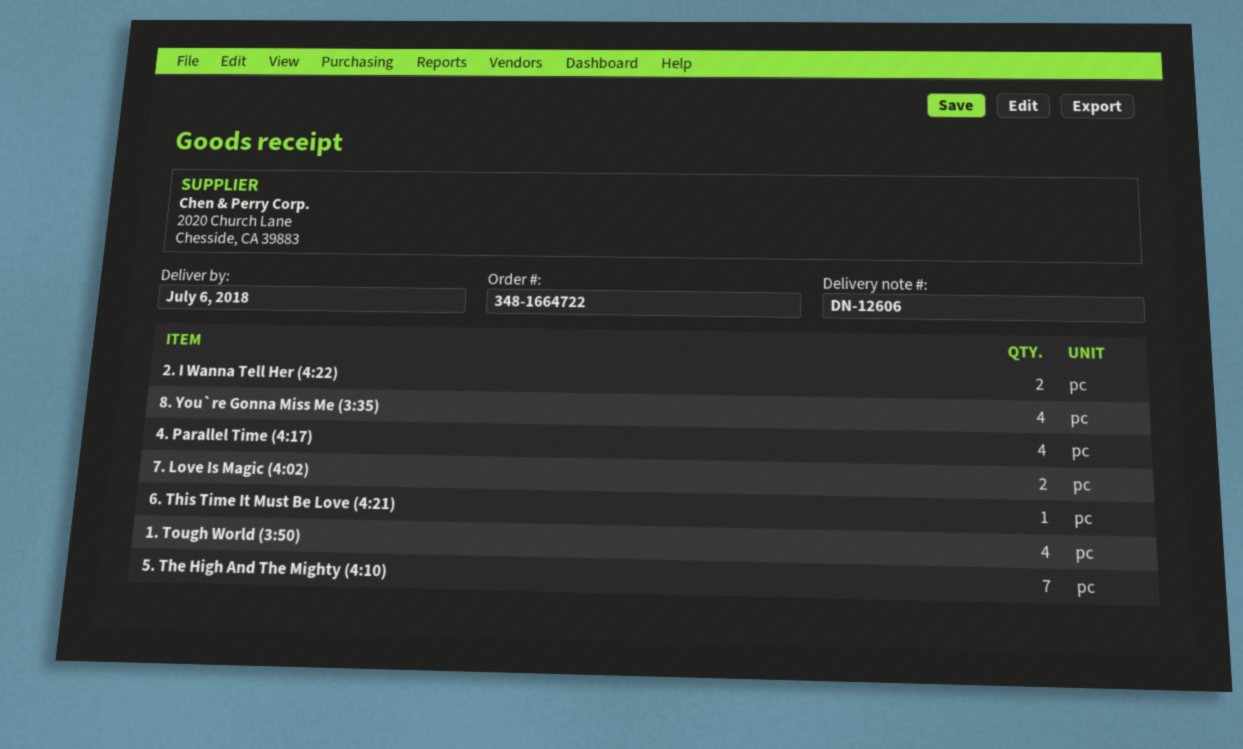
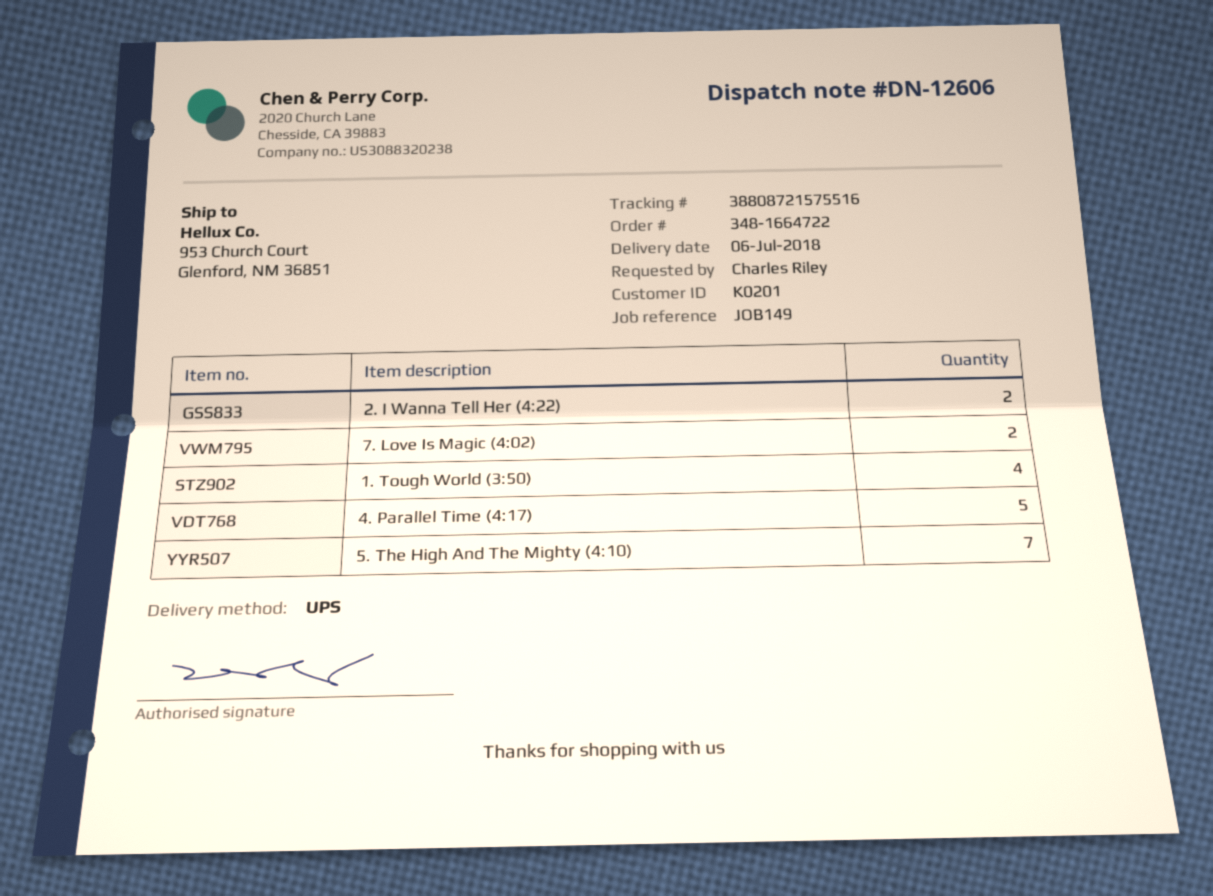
8. You`re Gonna Miss Me (3:35): 4 -> none
4. Parallel Time (4:17): 4 -> 5
6. This Time It Must Be Love (4:21): 1 -> none

